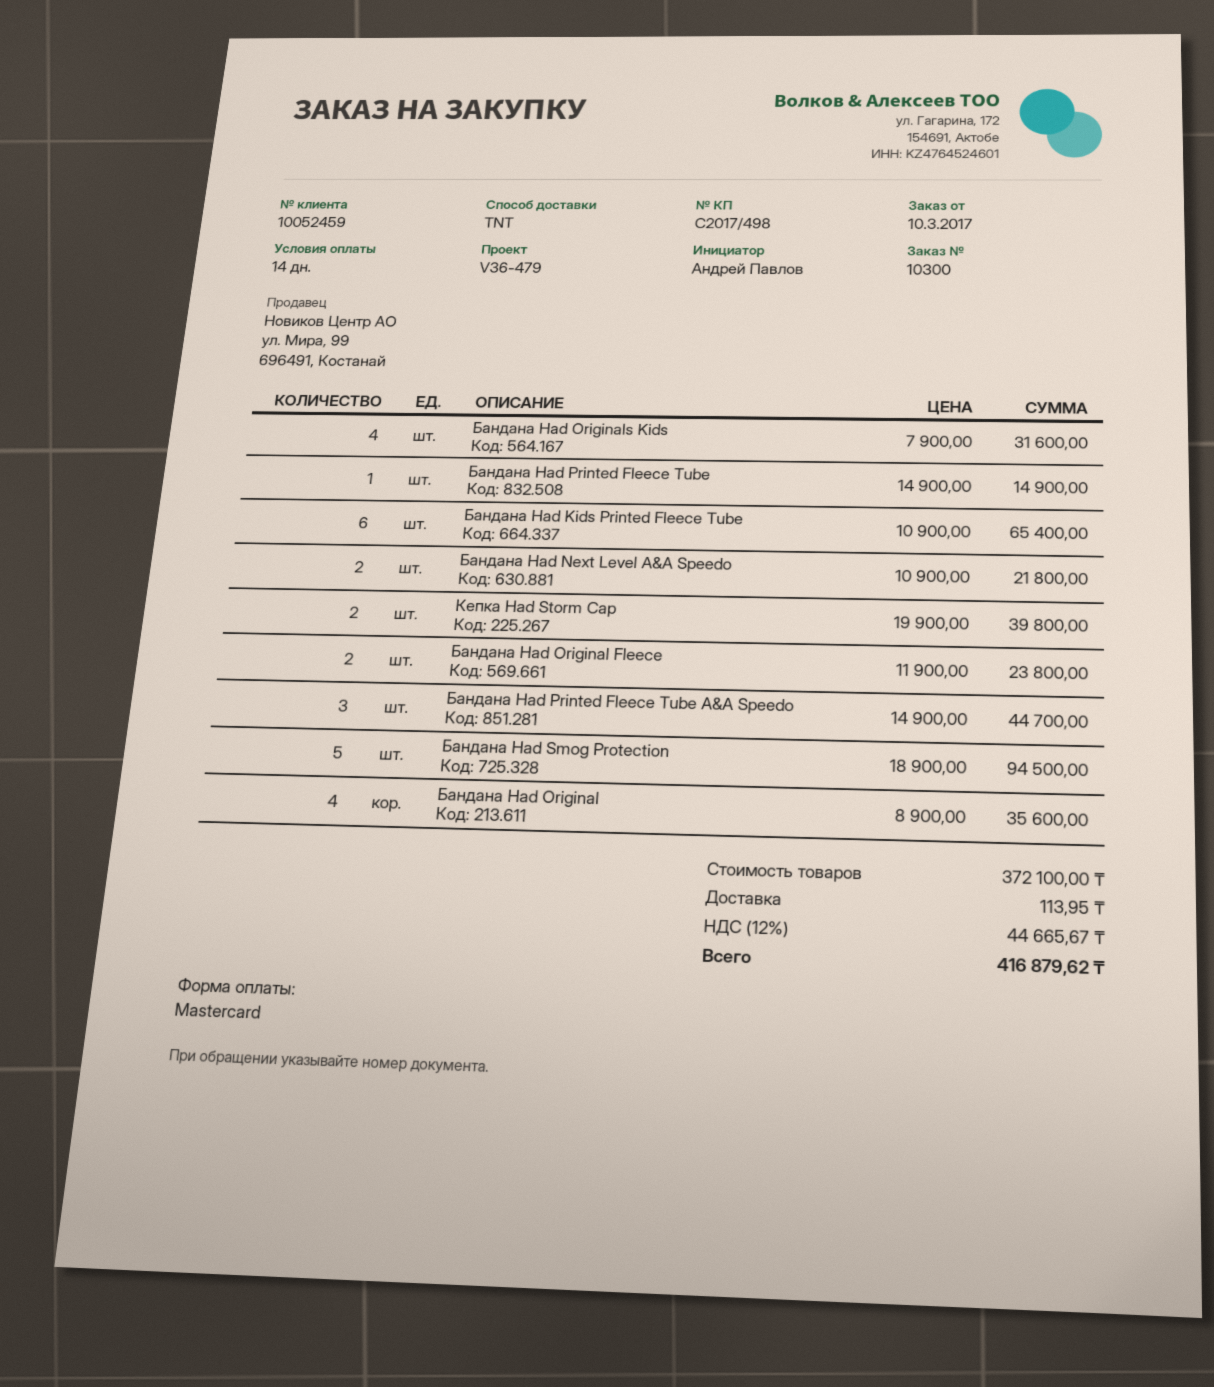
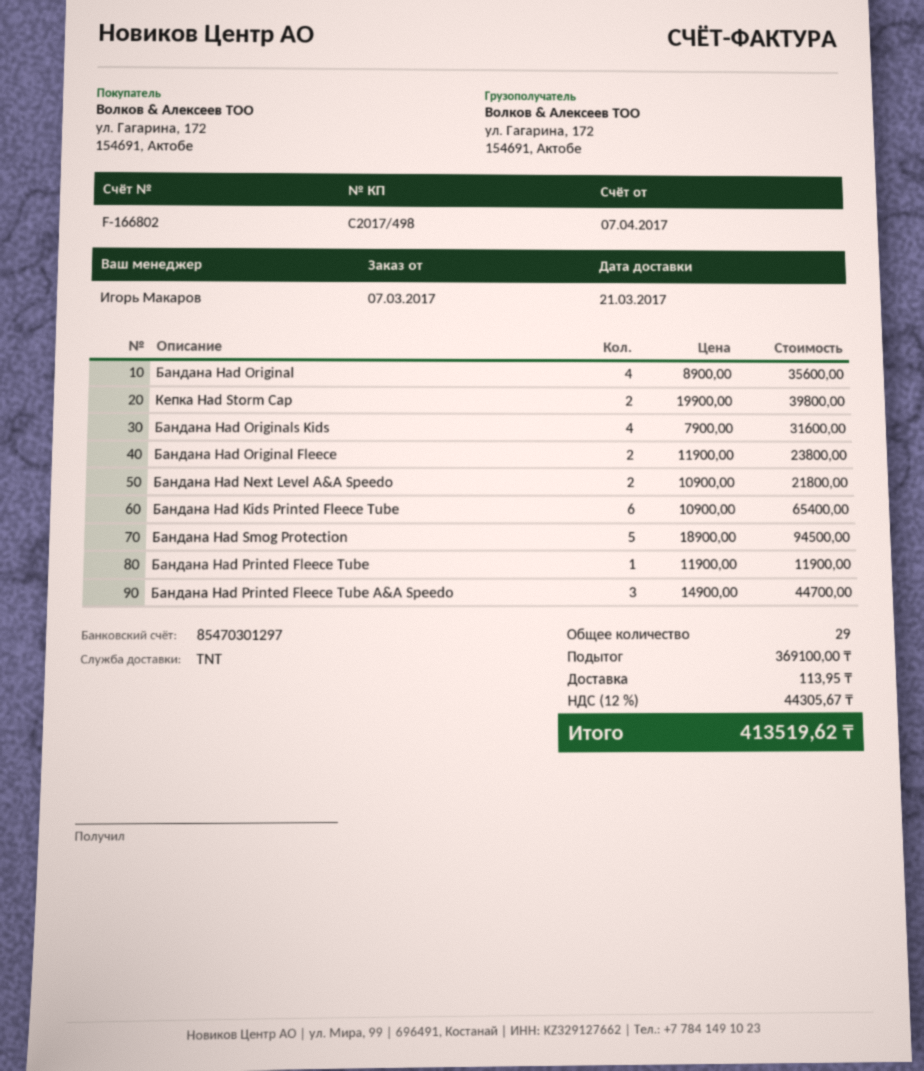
order date: 2017-03-10 -> 2017-03-07
Бандана Had Printed Fleece Tube: 1 x 14900.00 = 14900.00 -> 1 x 11900.00 = 11900.00
subtotal: 372100.00 -> 369100.00
tax: 12% = 44665.67 -> 12% = 44305.67
total: 416879.62 -> 413519.62

